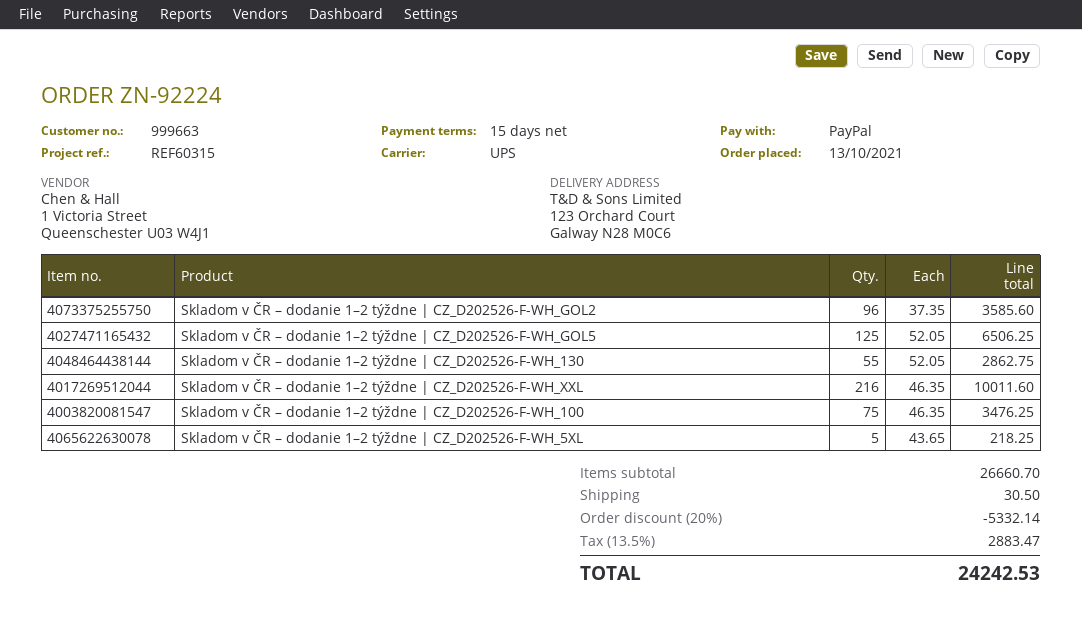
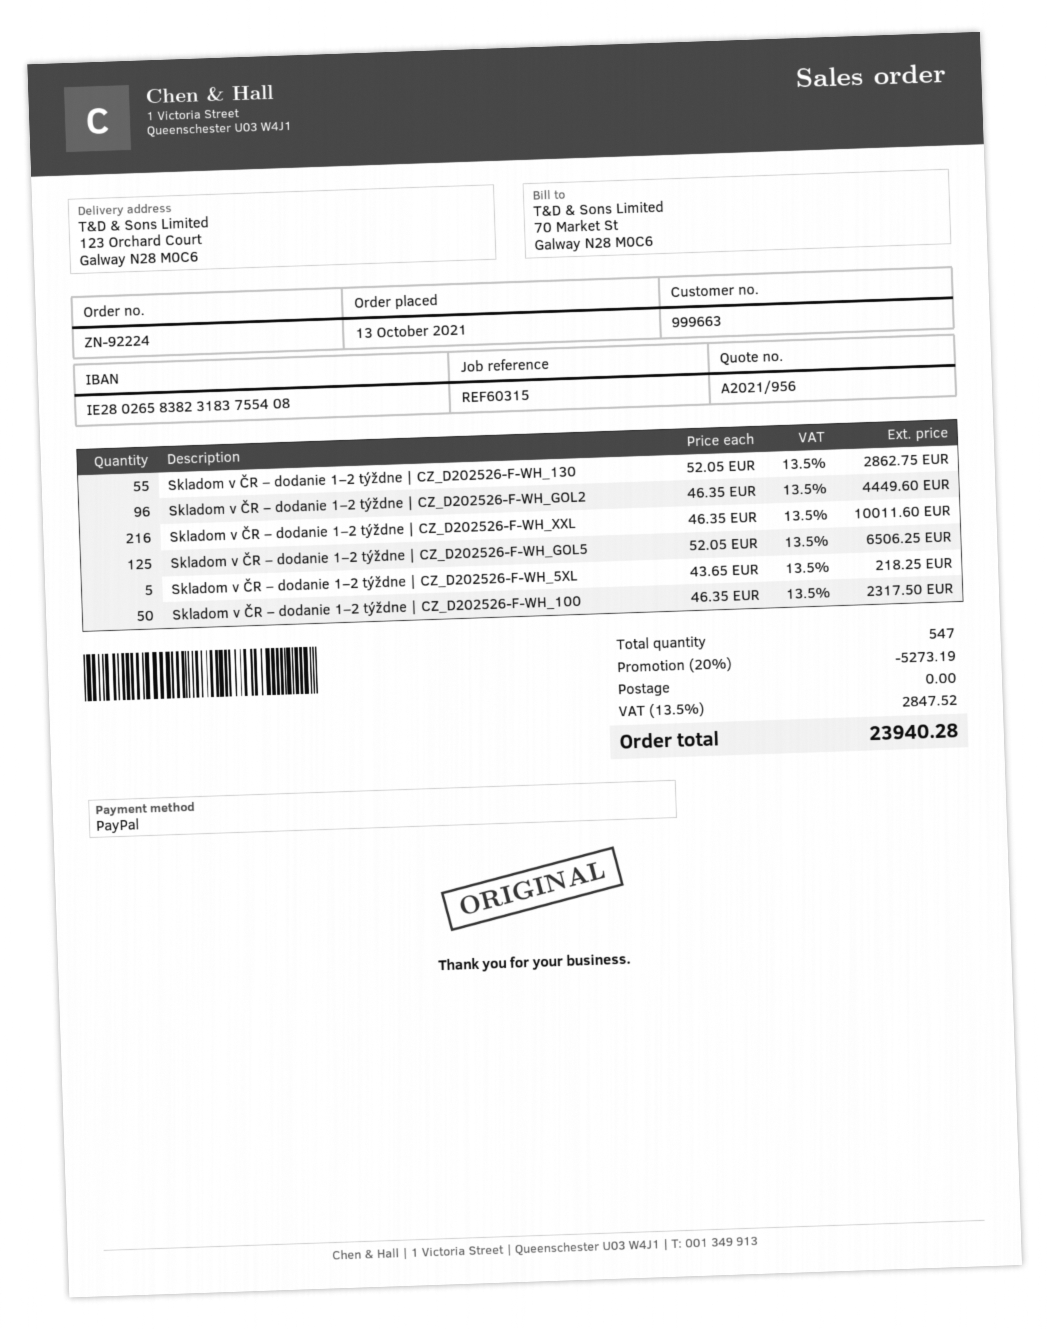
Skladom v ČR – dodanie 1–2 týždne | CZ_D202526-F-WH_GOL2: 96 x 37.35 = 3585.60 -> 96 x 46.35 = 4449.60
Skladom v ČR – dodanie 1–2 týždne | CZ_D202526-F-WH_100: 75 x 46.35 = 3476.25 -> 50 x 46.35 = 2317.50
discount: 20% = 5332.14 -> 20% = 5273.19
shipping: 30.50 -> 0.00
tax: 13.5% = 2883.47 -> 13.5% = 2847.52
total: 24242.53 -> 23940.28

